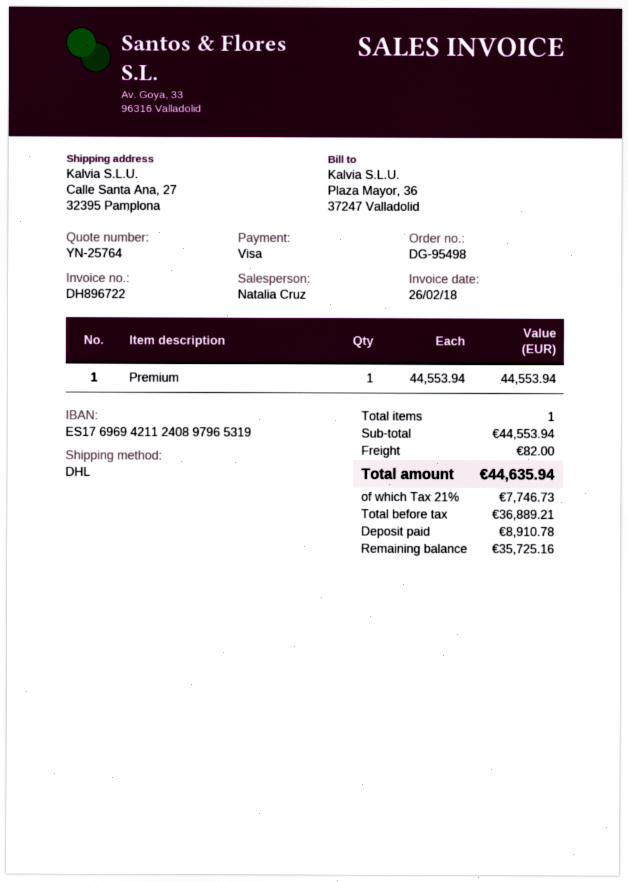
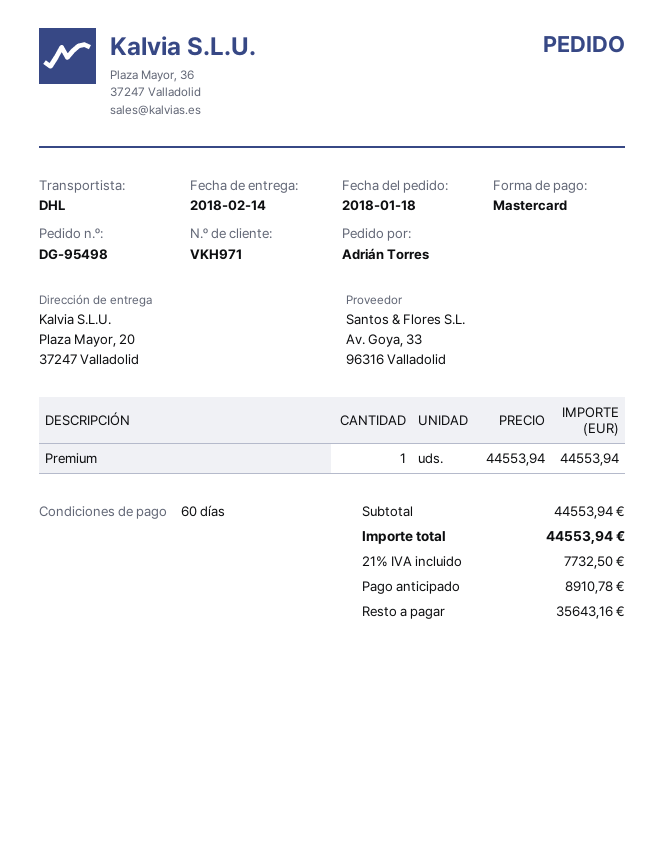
payment method: Visa -> Mastercard
ship to: Calle Santa Ana, 27, 32395 Pamplona -> Plaza Mayor, 20, 37247 Valladolid
shipping: 82.00 -> none
tax: 21% = 7746.73 -> 21% = 7732.50
total: 44635.94 -> 44553.94
balance: 35725.16 -> 35643.16

